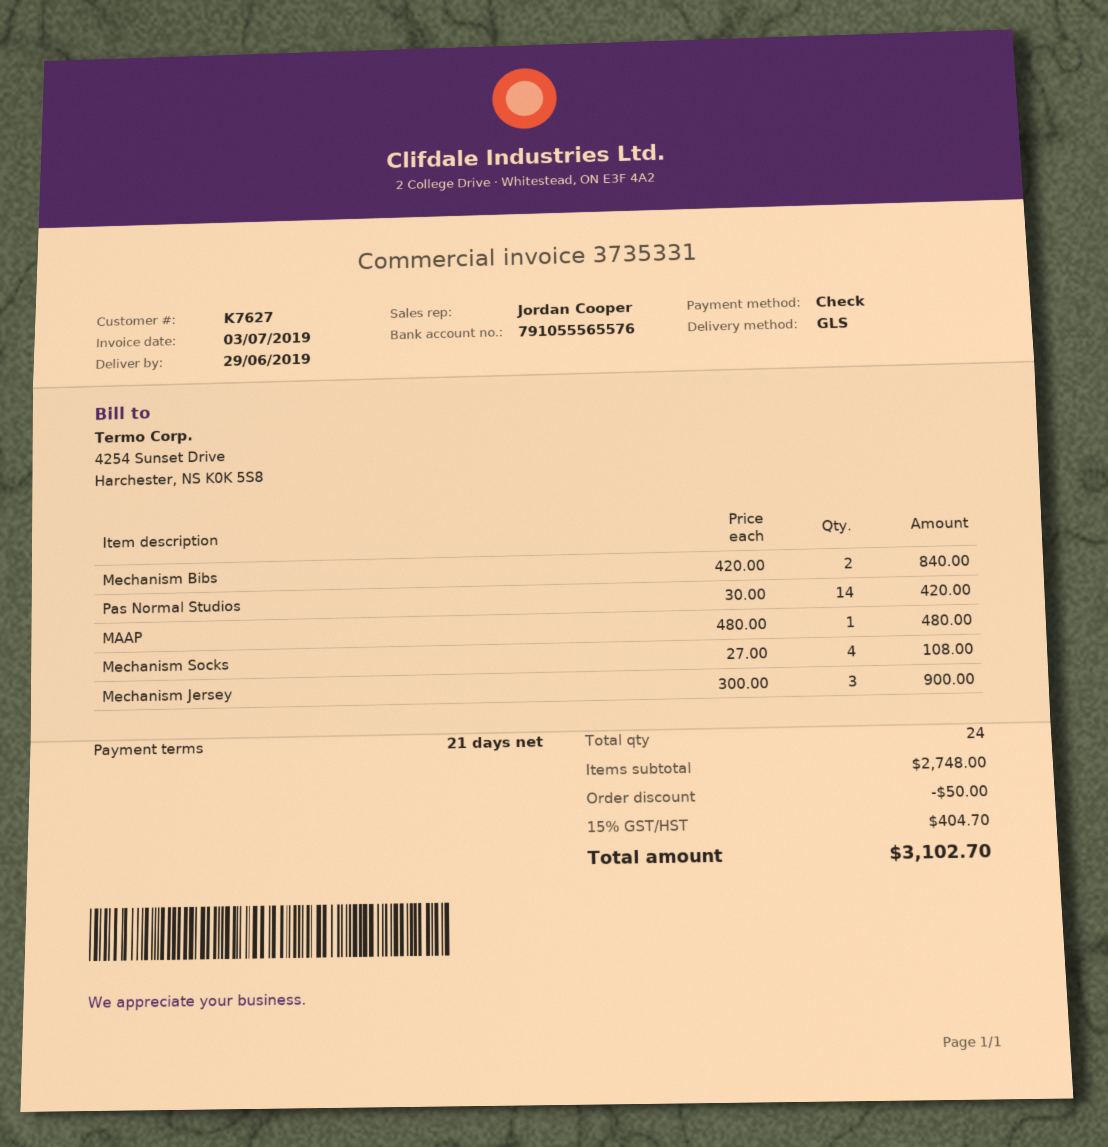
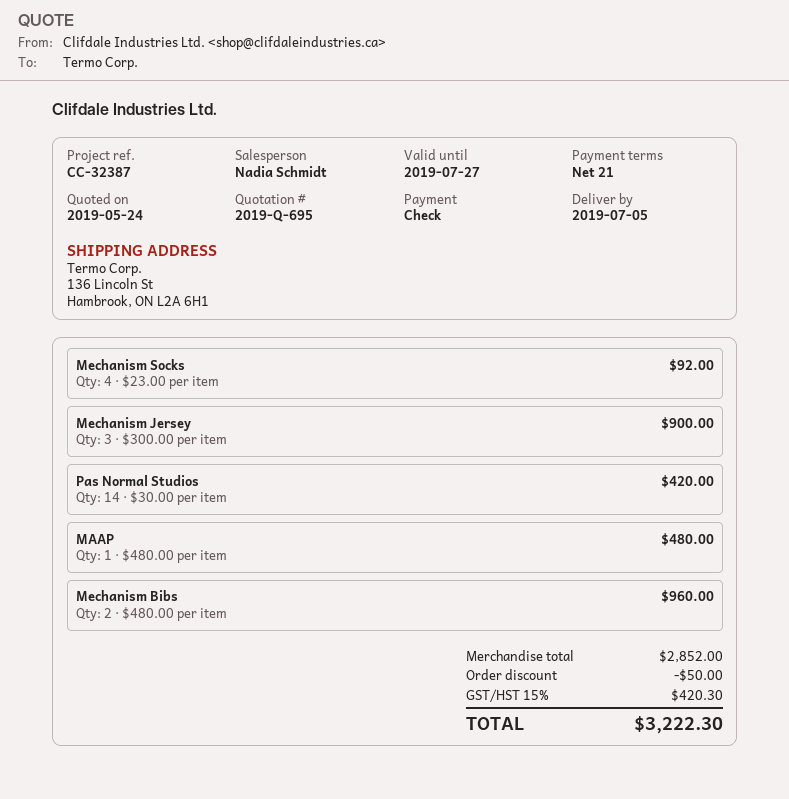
delivery date: 2019-06-29 -> 2019-07-05
sales rep: Jordan Cooper -> Nadia Schmidt
Mechanism Bibs: 2 x 420.00 = 840.00 -> 2 x 480.00 = 960.00
Mechanism Socks: 4 x 27.00 = 108.00 -> 4 x 23.00 = 92.00
subtotal: 2748.00 -> 2852.00
tax: 15% = 404.70 -> 15% = 420.30
total: 3102.70 -> 3222.30

